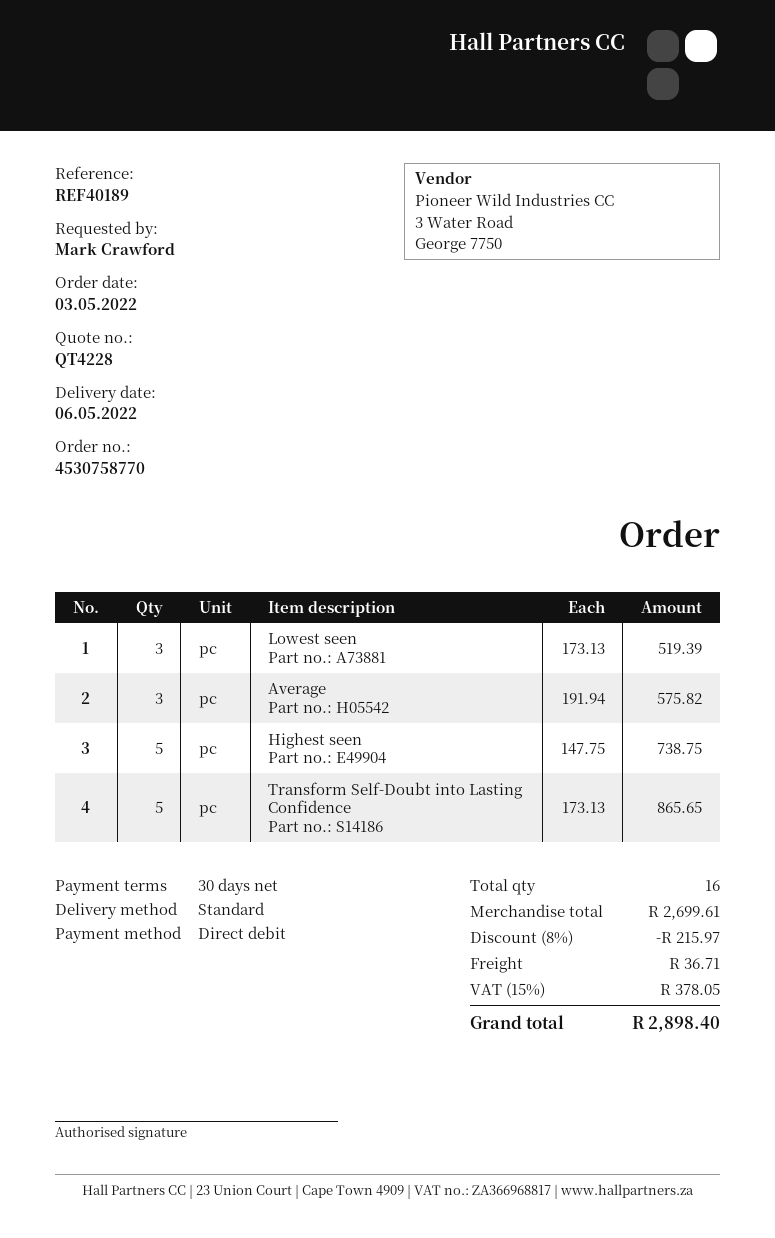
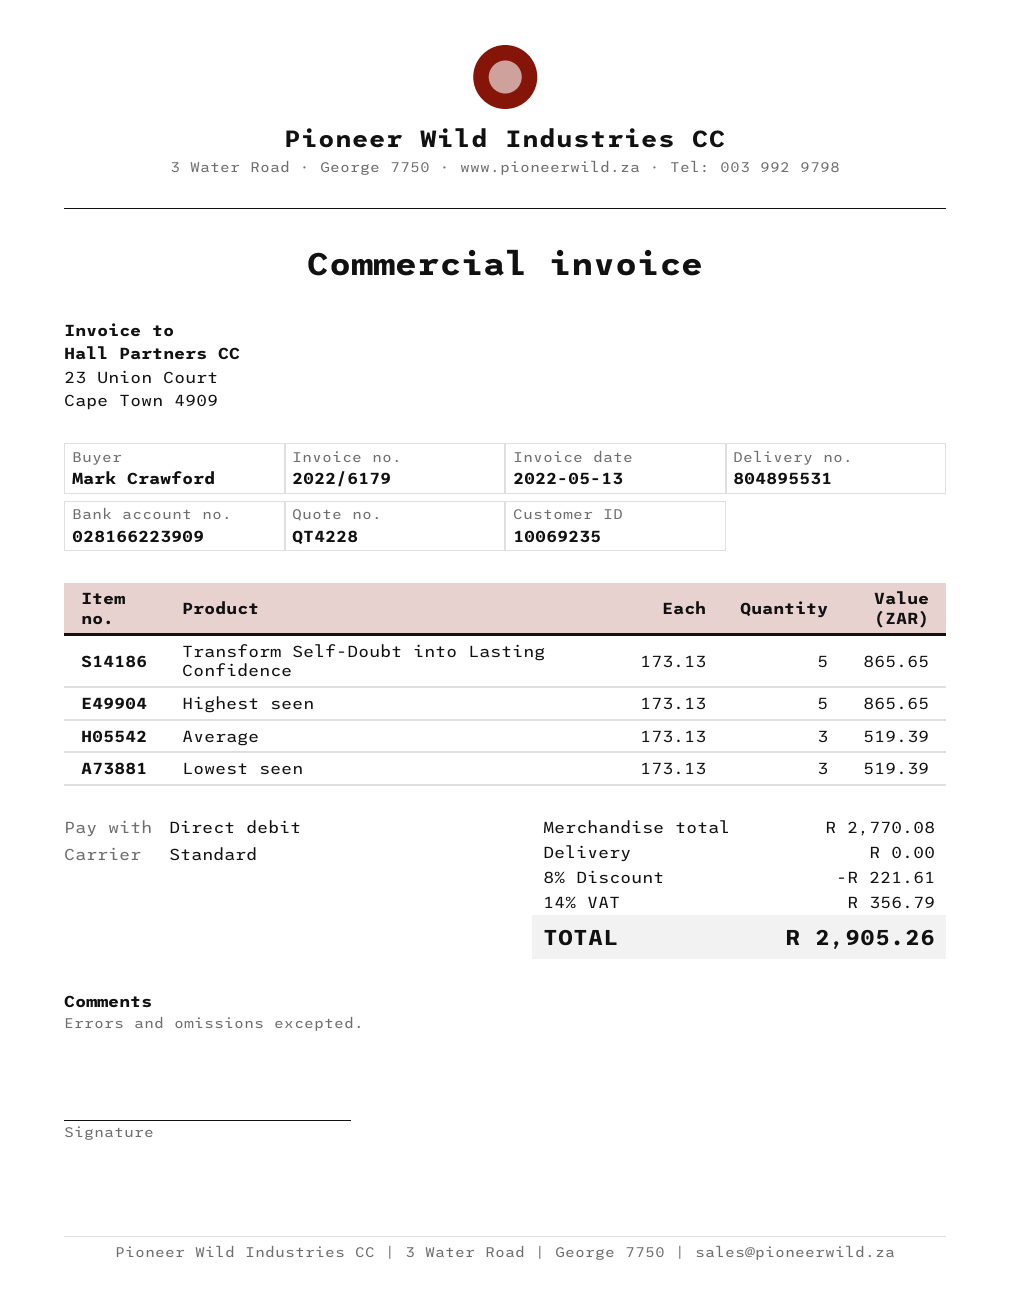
Average: 3 x 191.94 = 575.82 -> 3 x 173.13 = 519.39
Highest seen: 5 x 147.75 = 738.75 -> 5 x 173.13 = 865.65
subtotal: 2699.61 -> 2770.08
discount: 8% = 215.97 -> 8% = 221.61
shipping: 36.71 -> 0.00
tax: 15% = 378.05 -> 14% = 356.79
total: 2898.40 -> 2905.26

